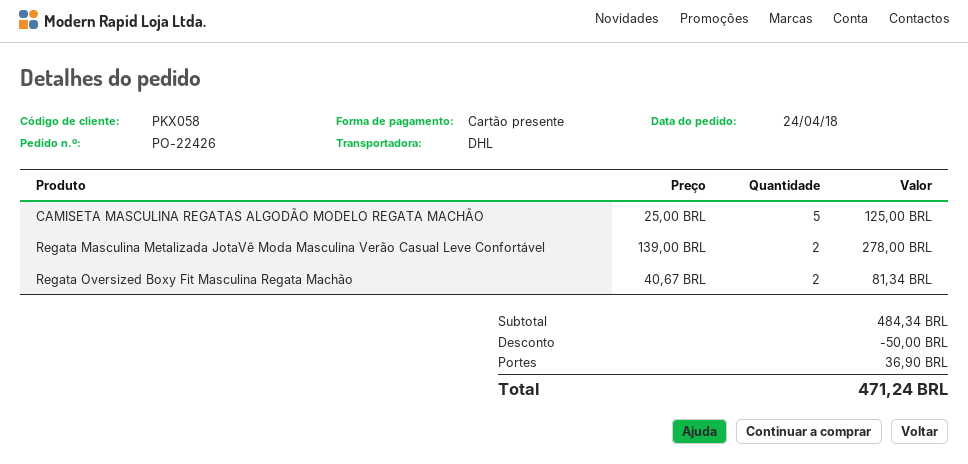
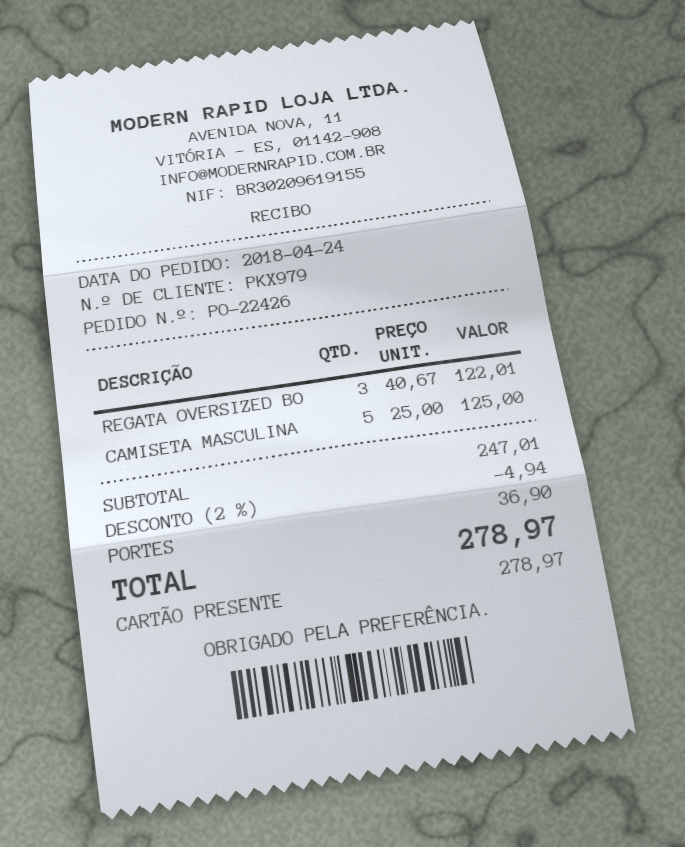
customer number: PKX058 -> PKX979
Regata Masculina Metalizada JotaVê Moda Masculina Verão Casual Leve Confortável: 2 x 139.00 = 278.00 -> none
Regata Oversized Boxy Fit Masculina Regata Machão: 2 x 40.67 = 81.34 -> 3 x 40.67 = 122.01
subtotal: 484.34 -> 247.01
discount: 50.00 -> 4.94
total: 471.24 -> 278.97

